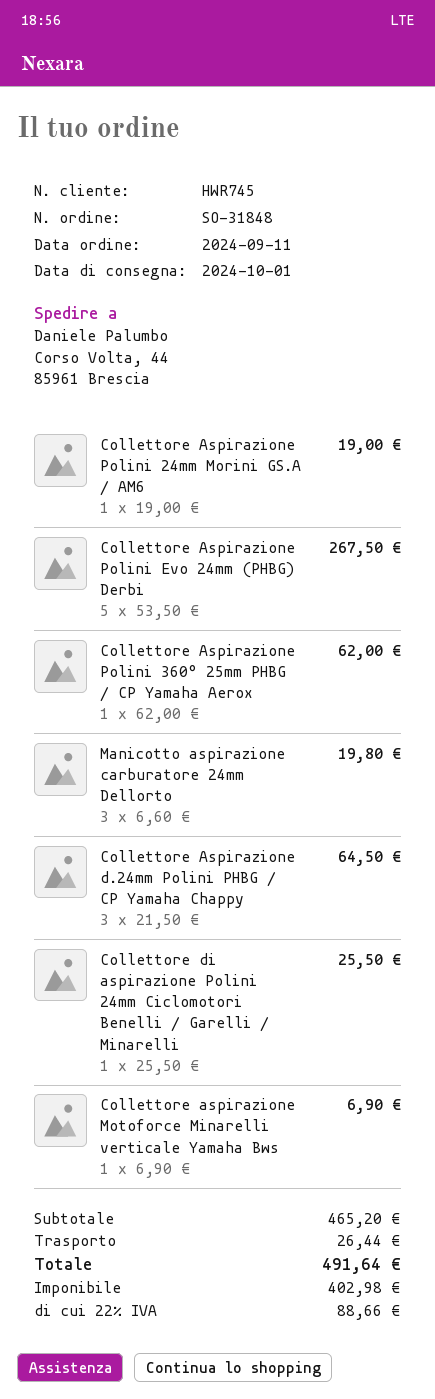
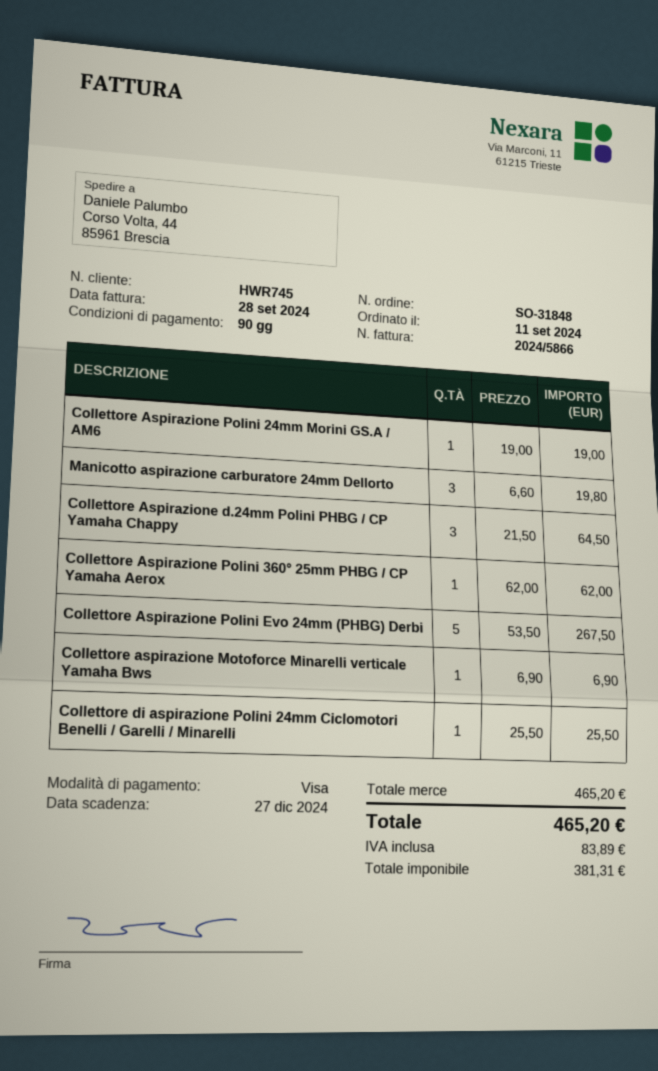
shipping: 26.44 -> none
net: 402.98 -> 381.31
tax: 88.66 -> 83.89
total: 491.64 -> 465.20

